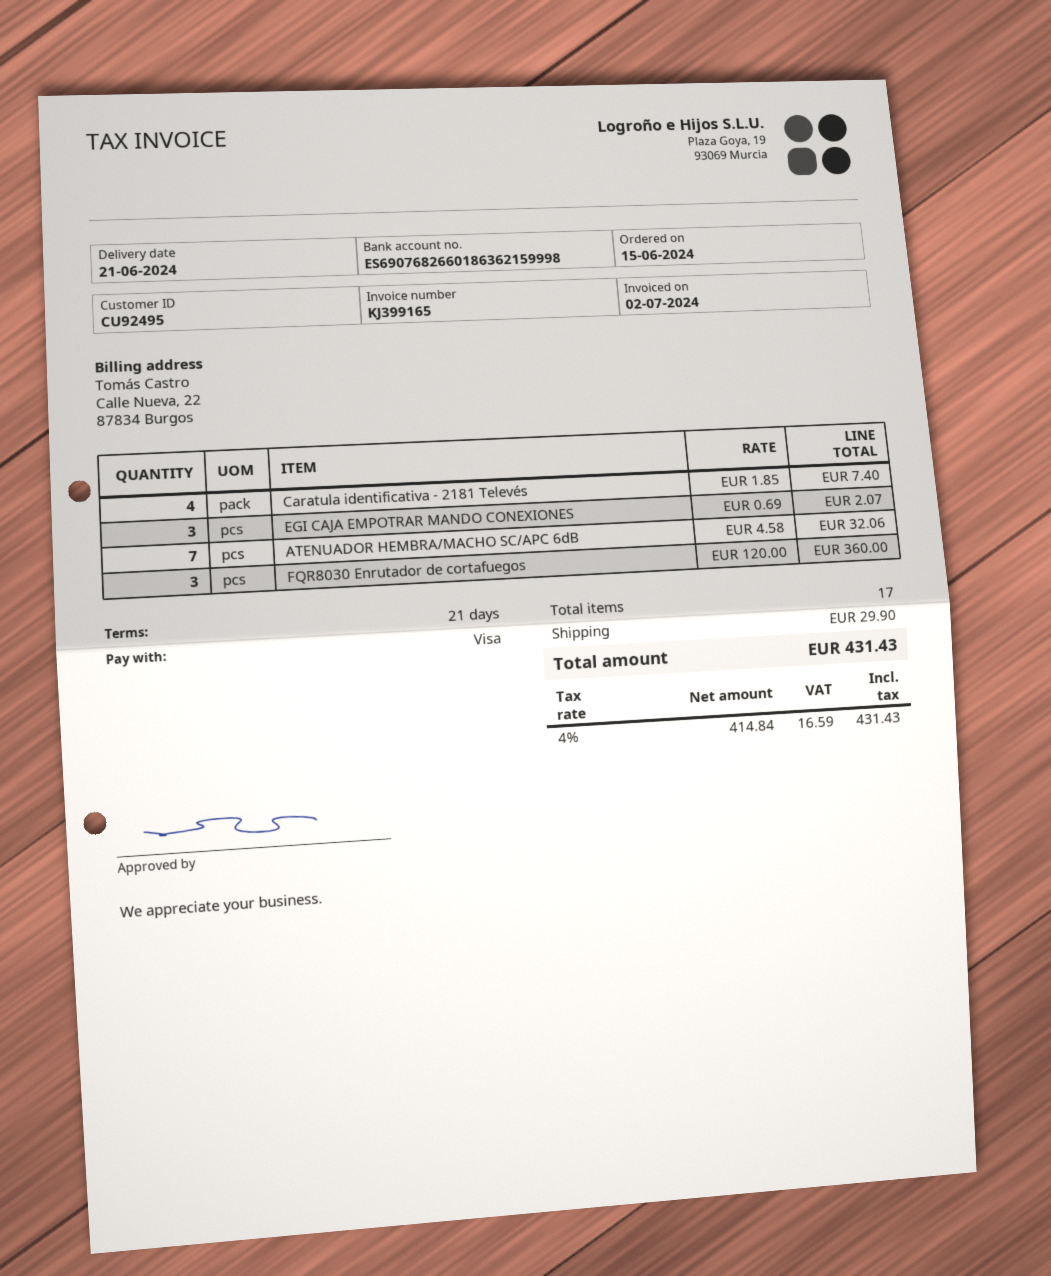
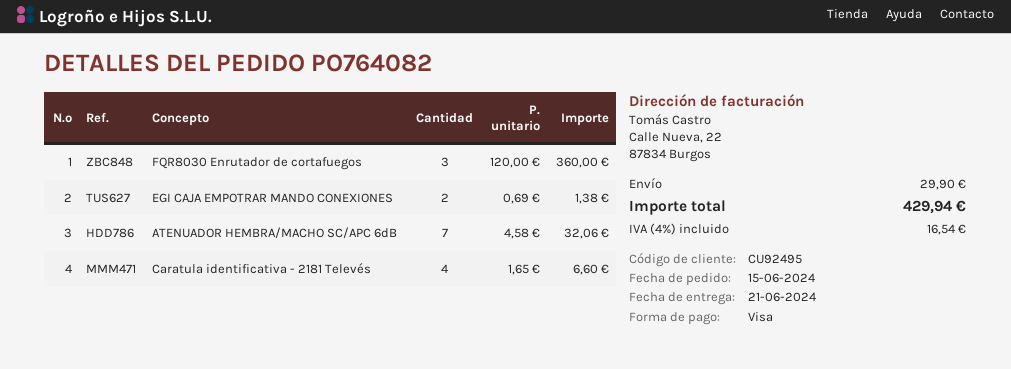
Caratula identificativa - 2181 Televés: 4 x 1.85 = 7.40 -> 4 x 1.65 = 6.60
EGI CAJA EMPOTRAR MANDO CONEXIONES: 3 x 0.69 = 2.07 -> 2 x 0.69 = 1.38
tax: 4% = 16.59 -> 4% = 16.54
total: 431.43 -> 429.94

